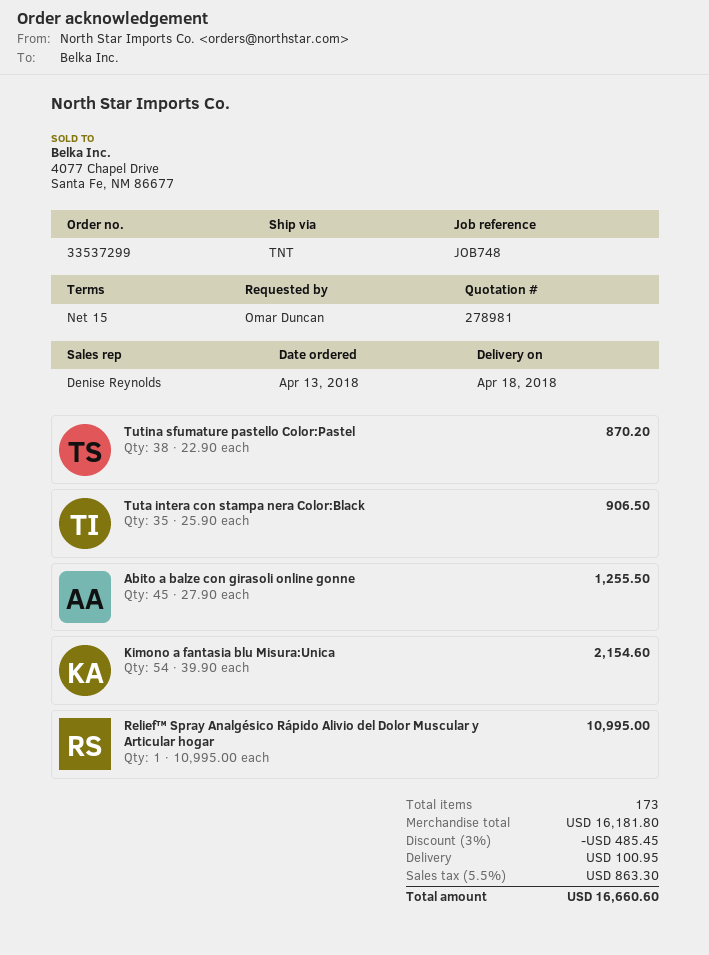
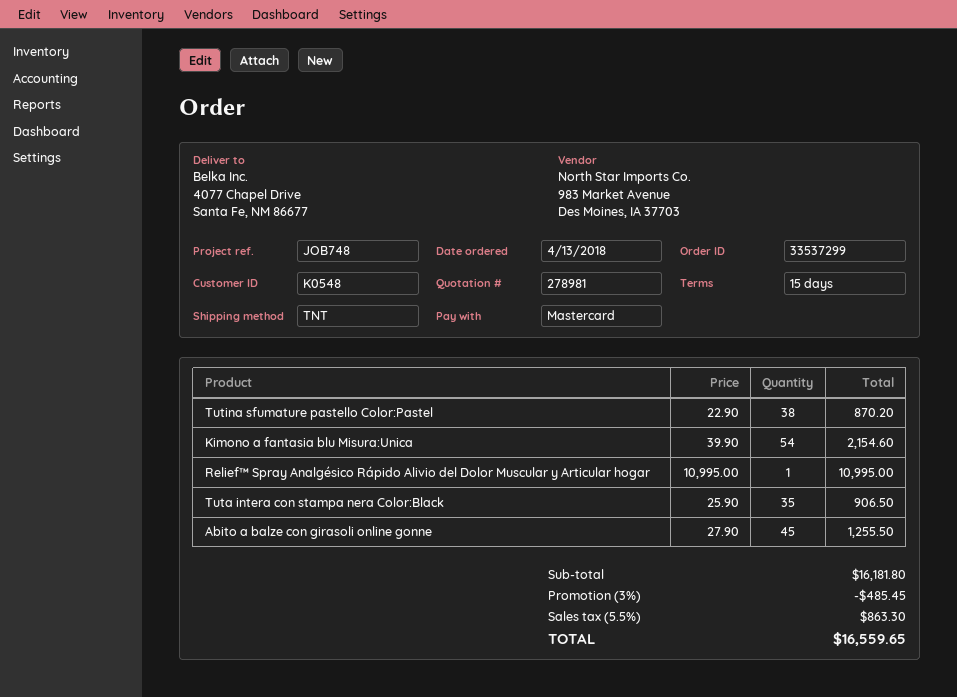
shipping: 100.95 -> none
total: 16660.60 -> 16559.65

